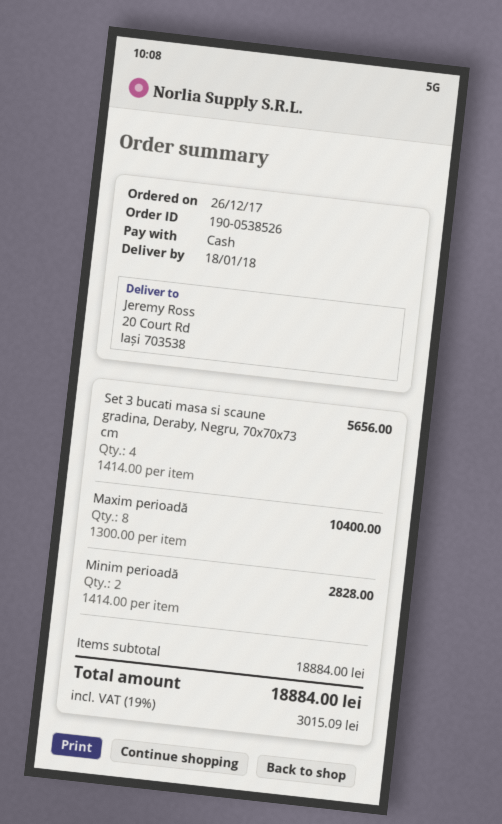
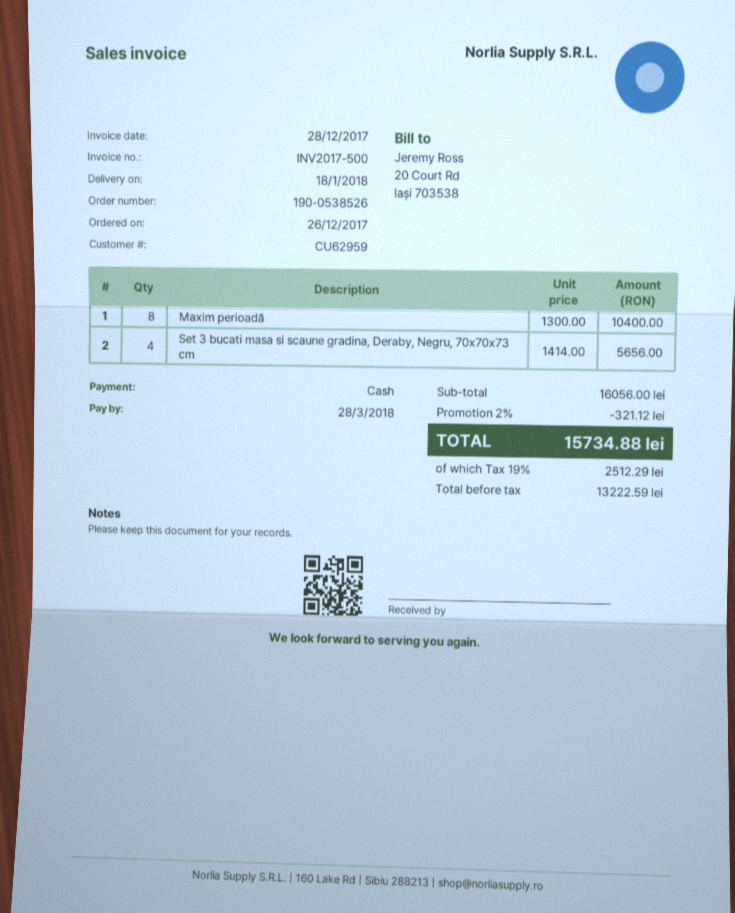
Minim perioadă: 2 x 1414.00 = 2828.00 -> none
subtotal: 18884.00 -> 16056.00
discount: none -> 2% = 321.12
tax: 19% = 3015.09 -> 19% = 2512.29
total: 18884.00 -> 15734.88

